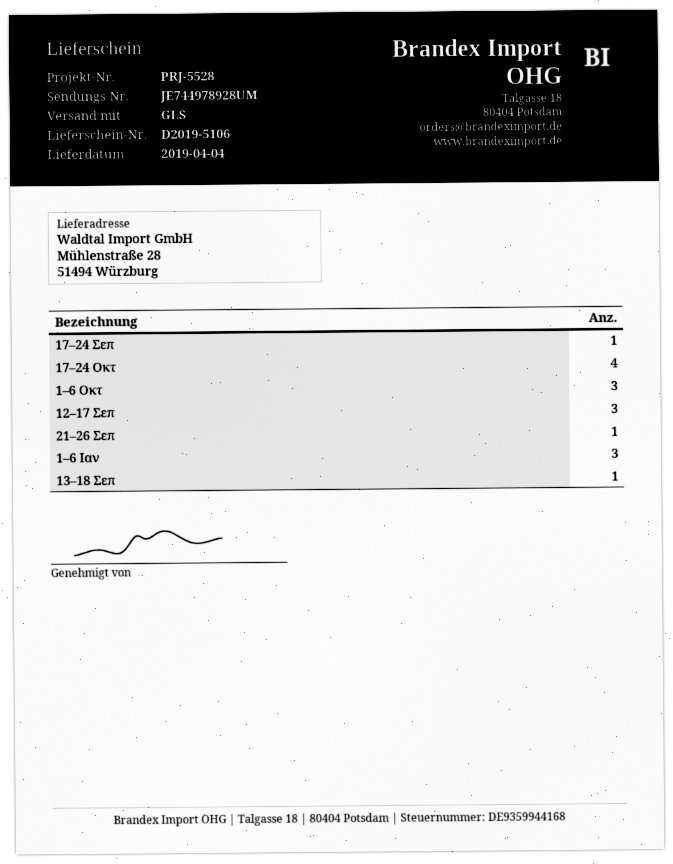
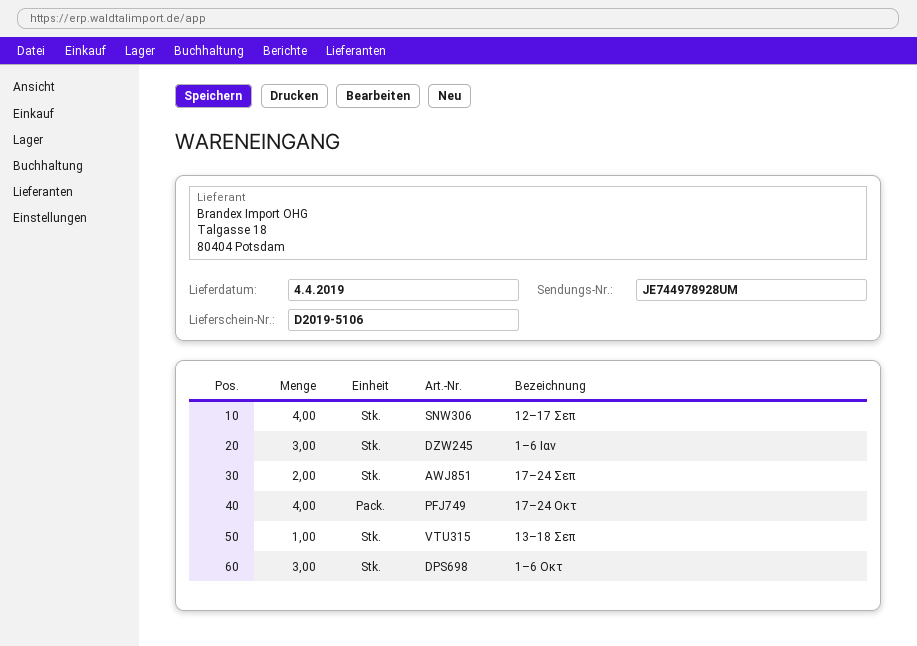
17–24 Σεπ: 1 -> 2
12–17 Σεπ: 3 -> 4
21–26 Σεπ: 1 -> none

